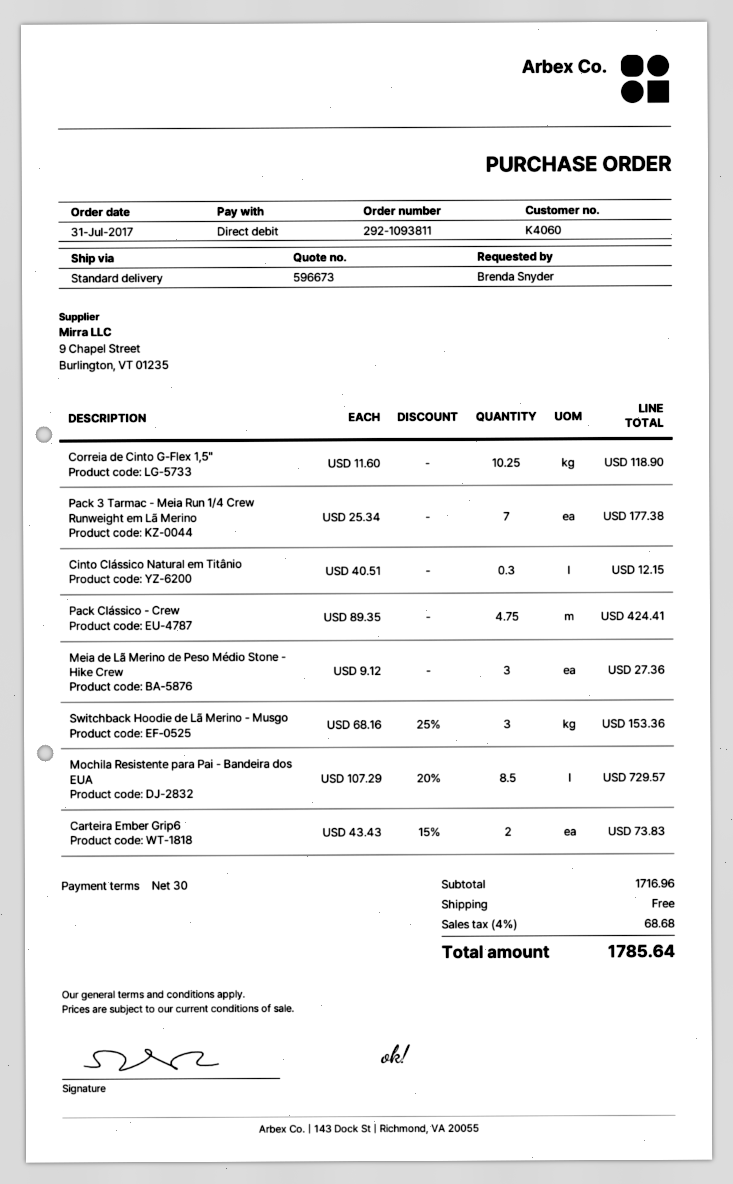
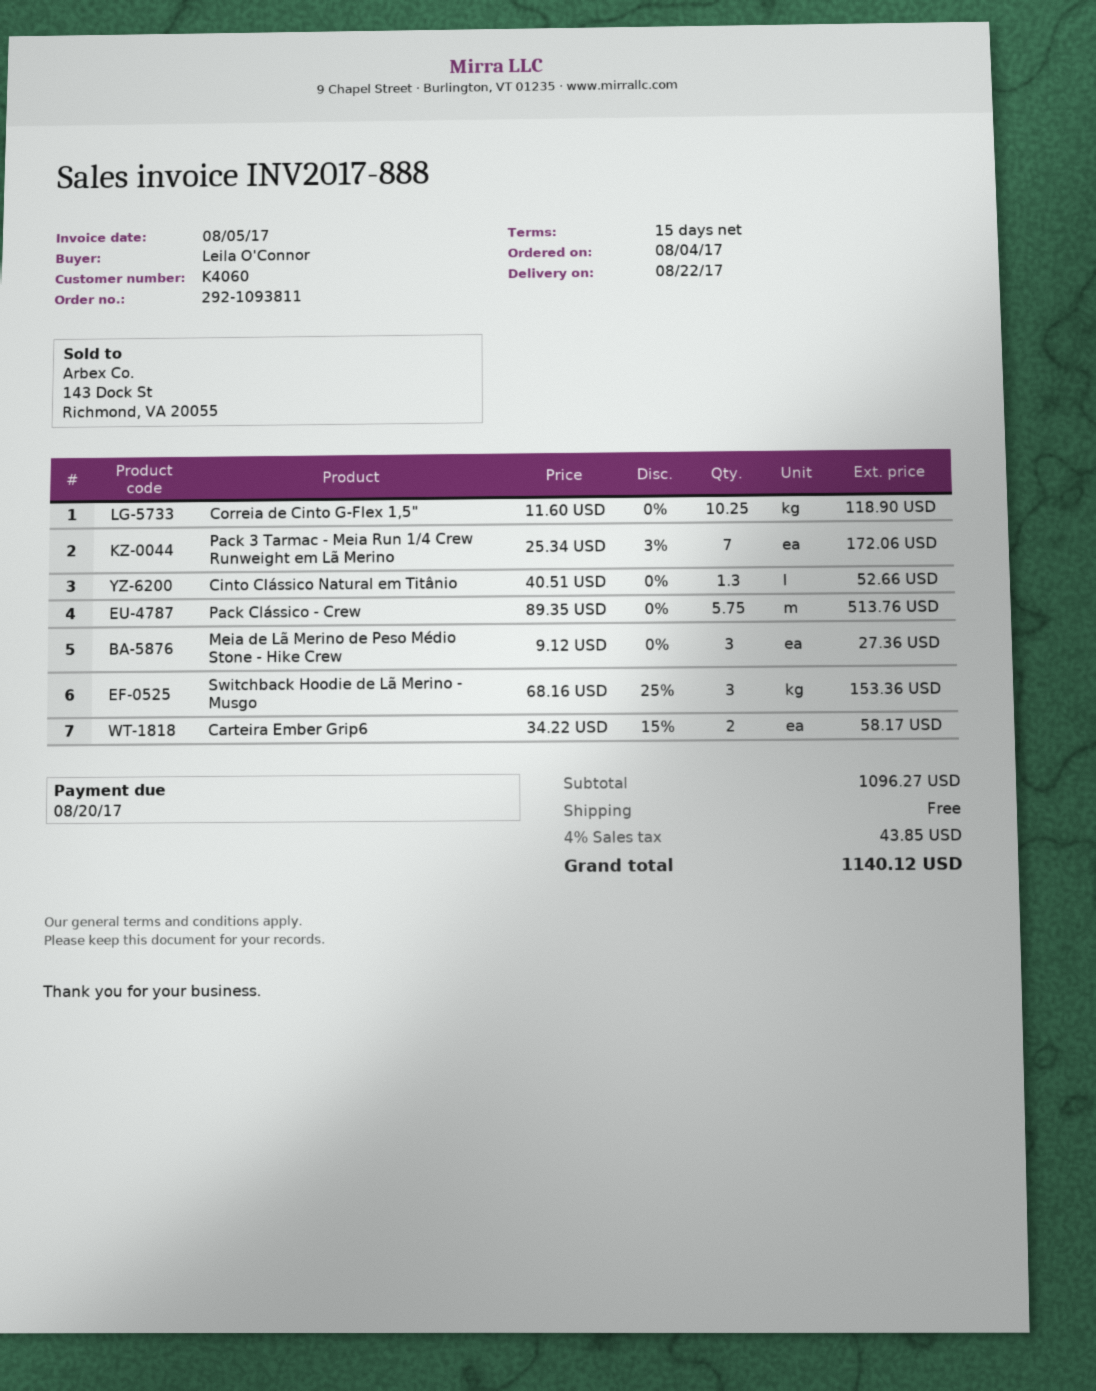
order date: 2017-07-31 -> 2017-08-04
payment terms: 30 days -> 15 days
ordered by: Brenda Snyder -> Leila O'Connor
Pack 3 Tarmac - Meia Run 1/4 Crew Runweight em Lã Merino: 7 x 25.34 = 177.38 -> 7 x 25.34 - 3% = 172.06
Cinto Clássico Natural em Titânio: 0.3 x 40.51 = 12.15 -> 1.3 x 40.51 = 52.66
Pack Clássico - Crew: 4.75 x 89.35 = 424.41 -> 5.75 x 89.35 = 513.76
Mochila Resistente para Pai - Bandeira dos EUA: 8.5 x 107.29 - 20% = 729.57 -> none
Carteira Ember Grip6: 2 x 43.43 - 15% = 73.83 -> 2 x 34.22 - 15% = 58.17
subtotal: 1716.96 -> 1096.27
tax: 4% = 68.68 -> 4% = 43.85
total: 1785.64 -> 1140.12

